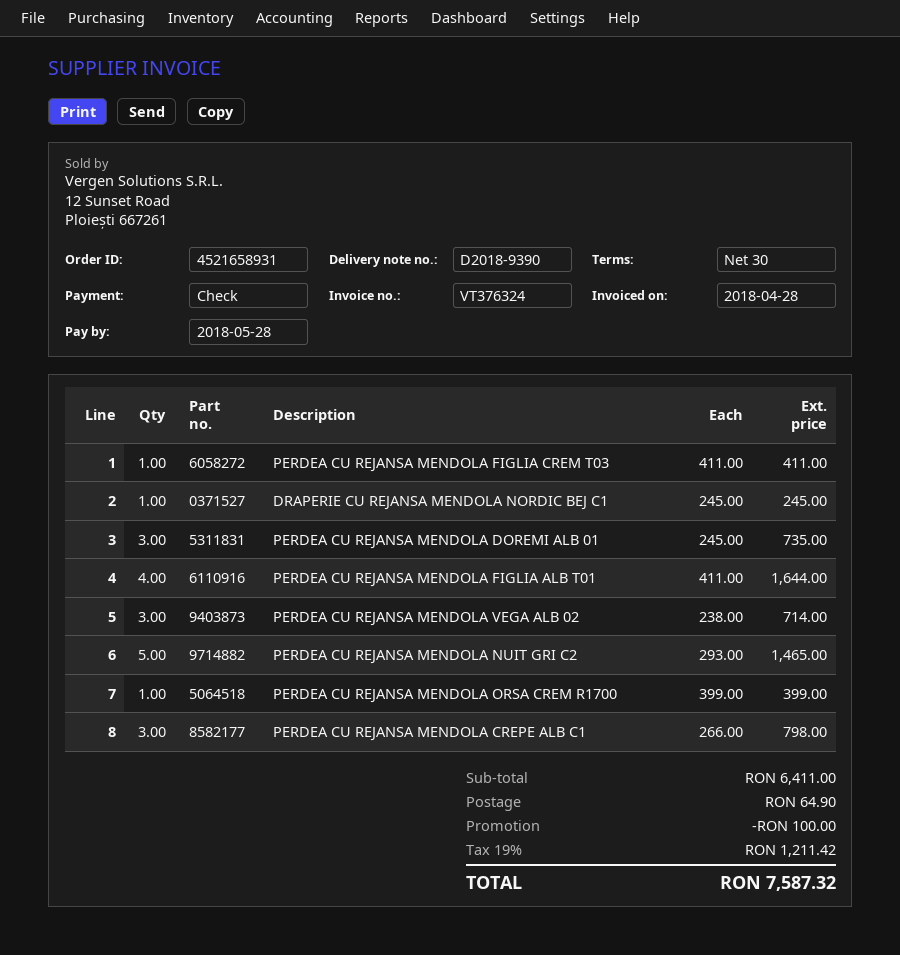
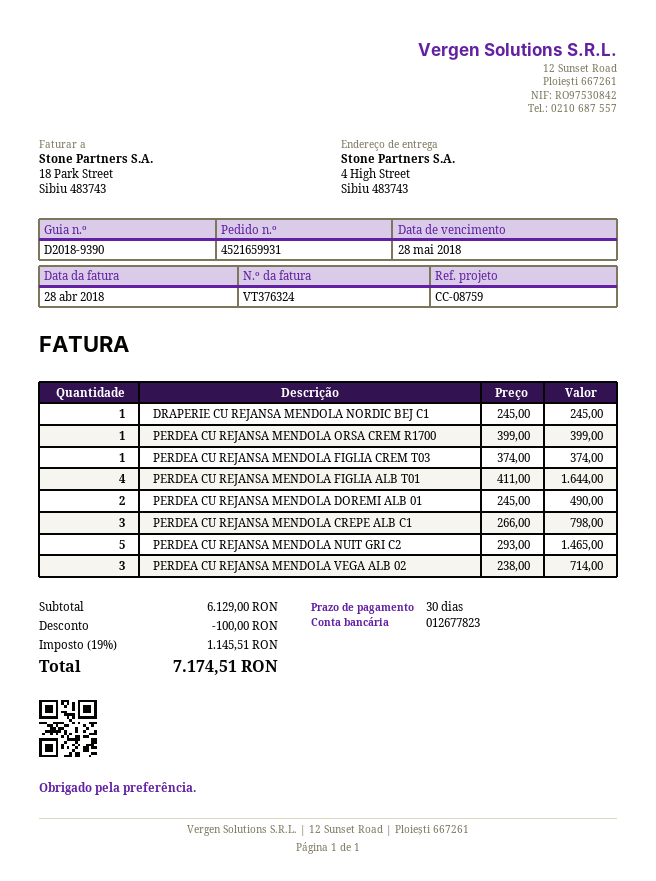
order number: 4521658931 -> 4521659931
PERDEA CU REJANSA MENDOLA FIGLIA CREM T03: 1 x 411.00 = 411.00 -> 1 x 374.00 = 374.00
PERDEA CU REJANSA MENDOLA DOREMI ALB 01: 3 x 245.00 = 735.00 -> 2 x 245.00 = 490.00
subtotal: 6411.00 -> 6129.00
shipping: 64.90 -> none
tax: 19% = 1211.42 -> 19% = 1145.51
total: 7587.32 -> 7174.51

